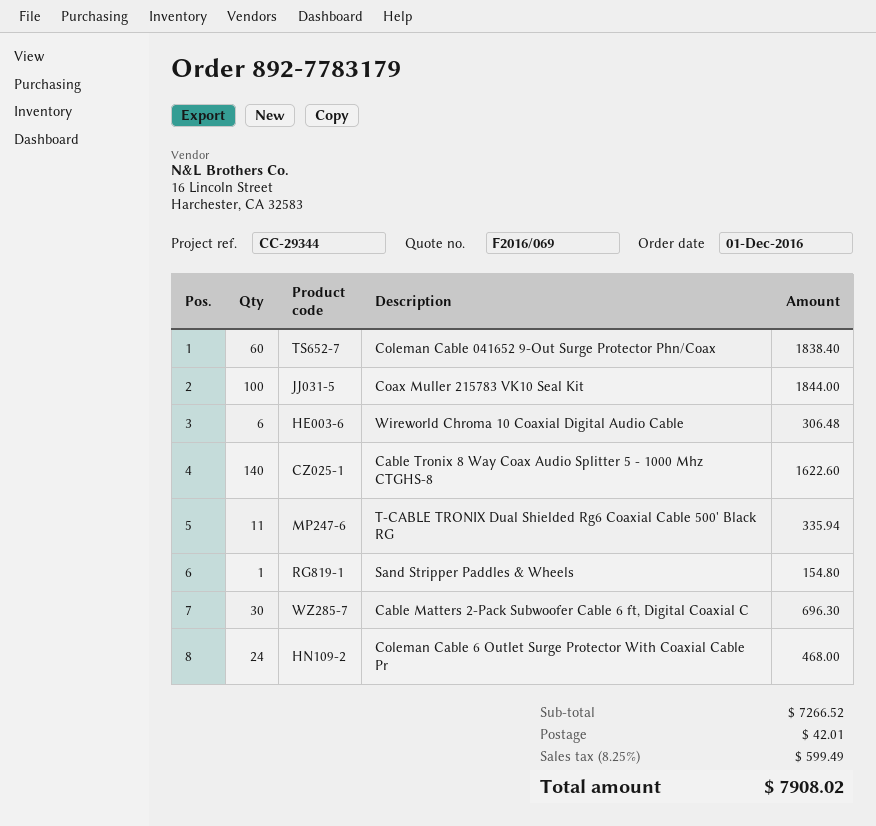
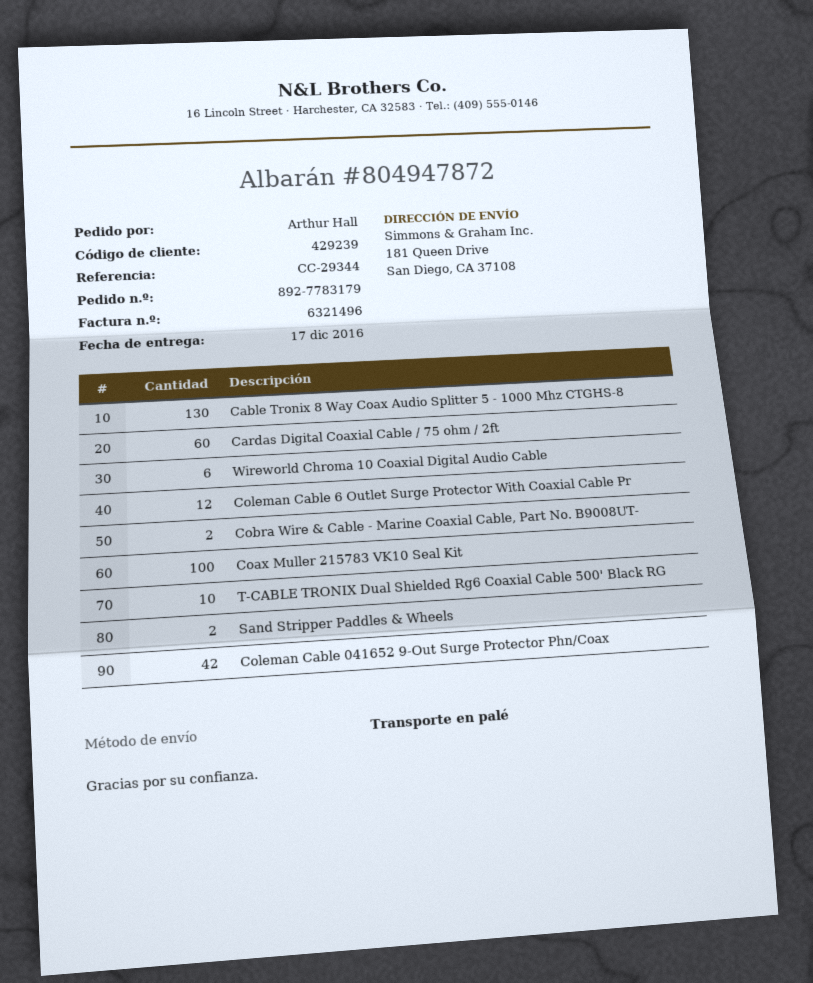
Coleman Cable 041652 9-Out Surge Protector Phn/Coax: 60 -> 42
Cable Tronix 8 Way Coax Audio Splitter 5 - 1000 Mhz CTGHS-8: 140 -> 130
T-CABLE TRONIX Dual Shielded Rg6 Coaxial Cable 500' Black RG: 11 -> 10
Sand Stripper Paddles & Wheels: 1 -> 2
Cable Matters 2-Pack Subwoofer Cable 6 ft, Digital Coaxial C: 30 -> none
Coleman Cable 6 Outlet Surge Protector With Coaxial Cable Pr: 24 -> 12
Cardas Digital Coaxial Cable / 75 ohm / 2ft: none -> 60
Cobra Wire & Cable - Marine Coaxial Cable, Part No. B9008UT-: none -> 2

